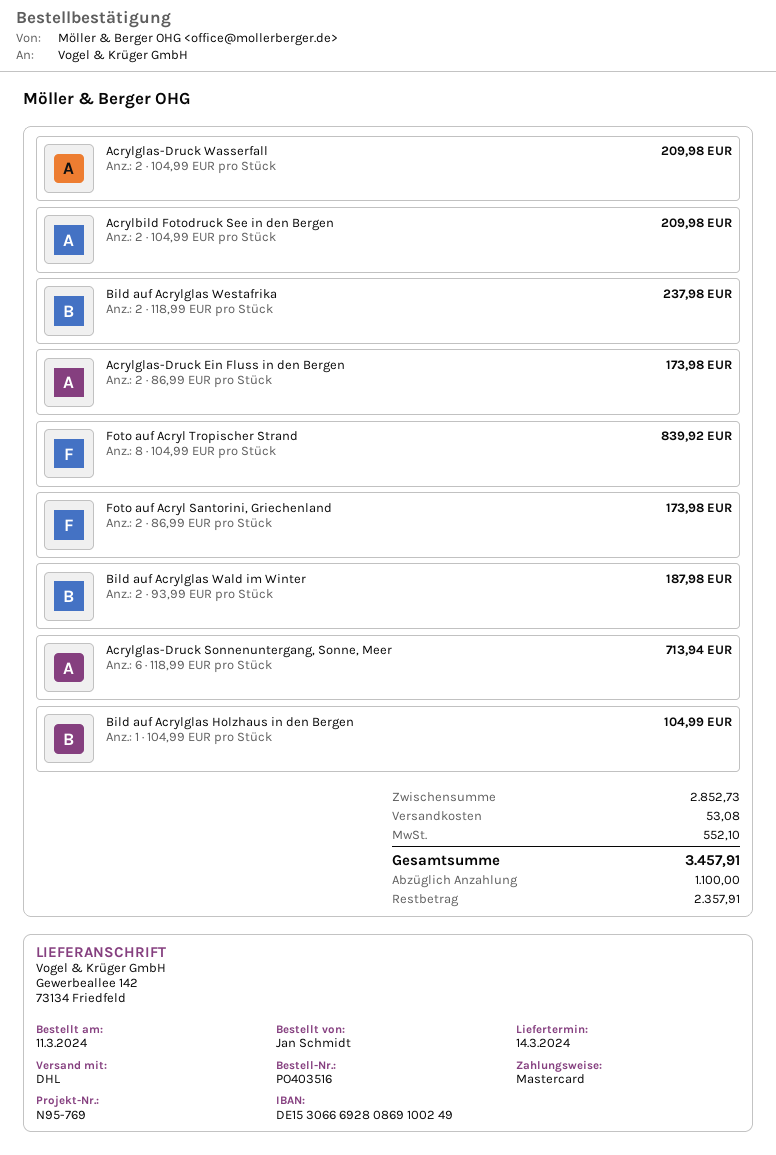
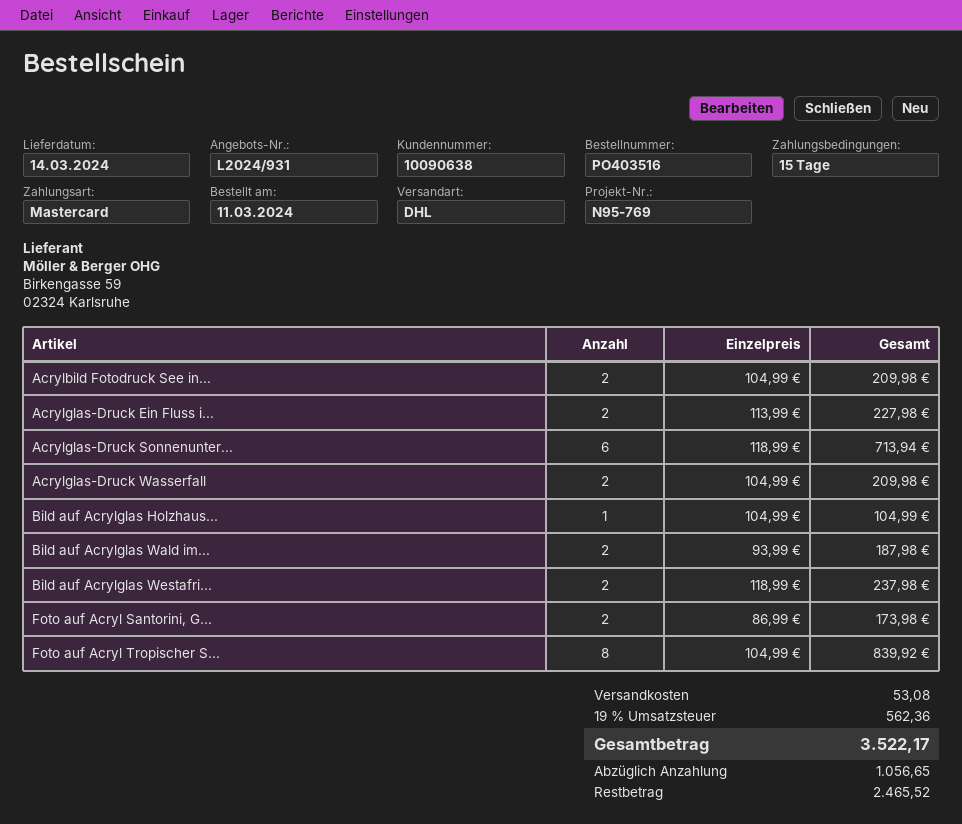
Acrylglas-Druck Ein Fluss in den Bergen: 2 x 86.99 = 173.98 -> 2 x 113.99 = 227.98
tax: 552.10 -> 562.36
total: 3457.91 -> 3522.17
deposit: 1100.00 -> 1056.65
balance: 2357.91 -> 2465.52

